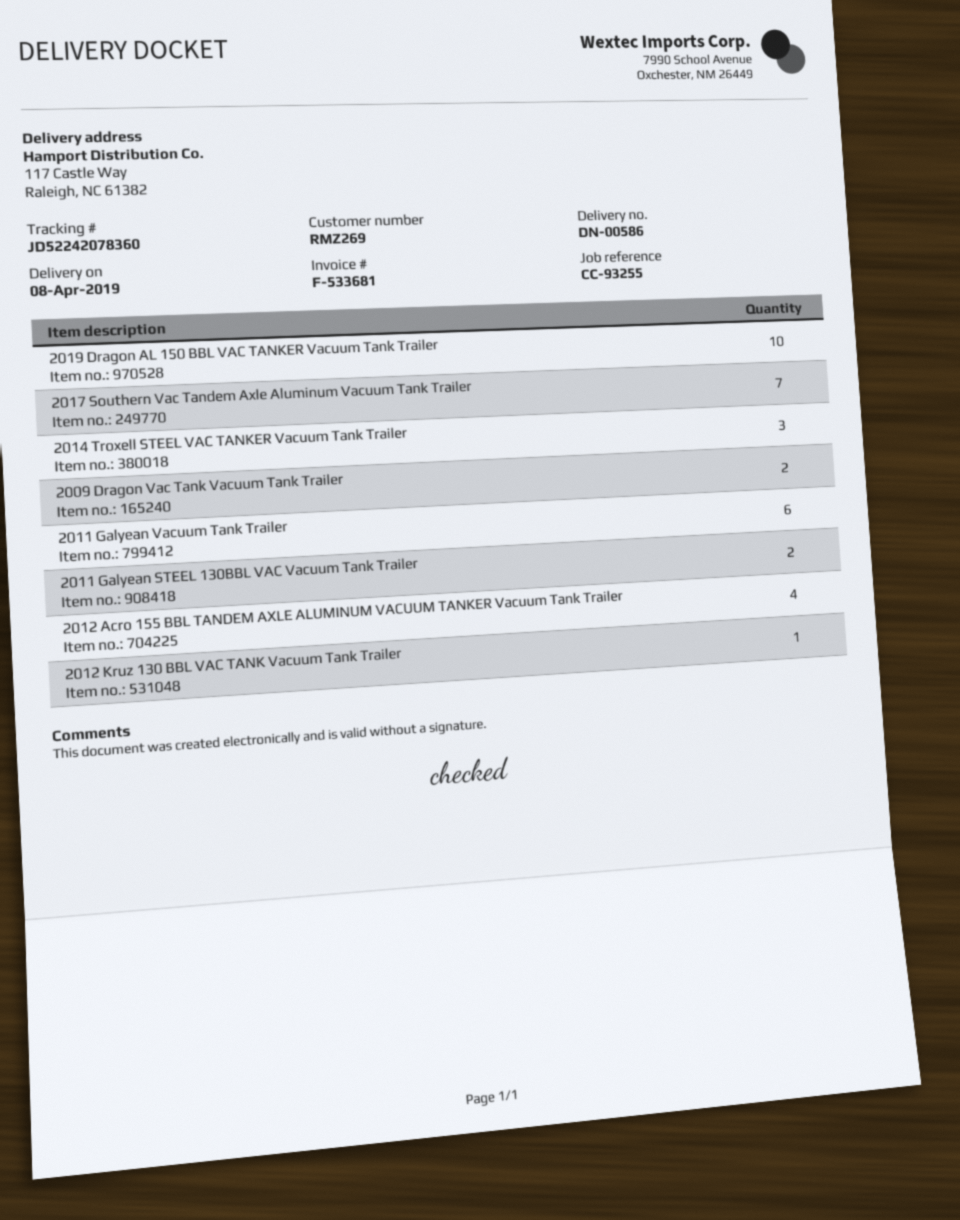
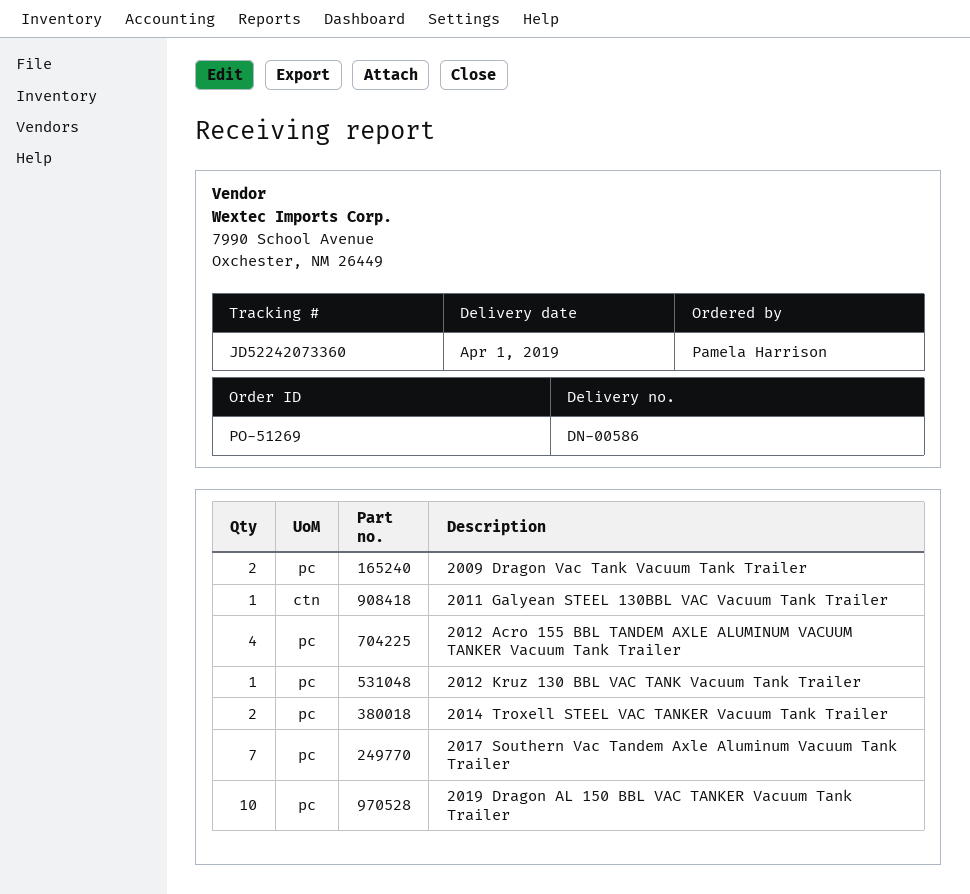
delivery date: 2019-04-08 -> 2019-04-01
tracking number: JD52242078360 -> JD52242073360
2014 Troxell STEEL VAC TANKER Vacuum Tank Trailer: 3 -> 2
2011 Galyean Vacuum Tank Trailer: 6 -> none
2011 Galyean STEEL 130BBL VAC Vacuum Tank Trailer: 2 -> 1

